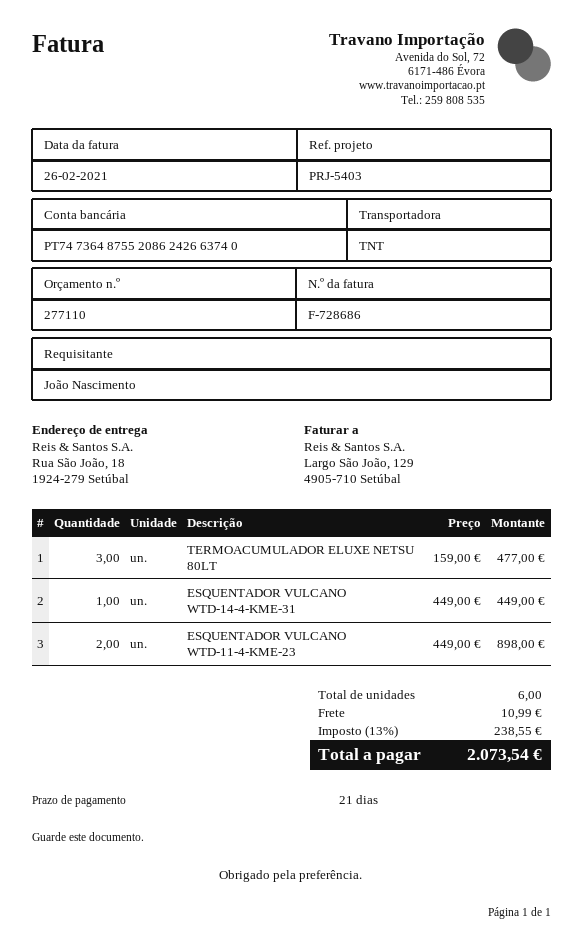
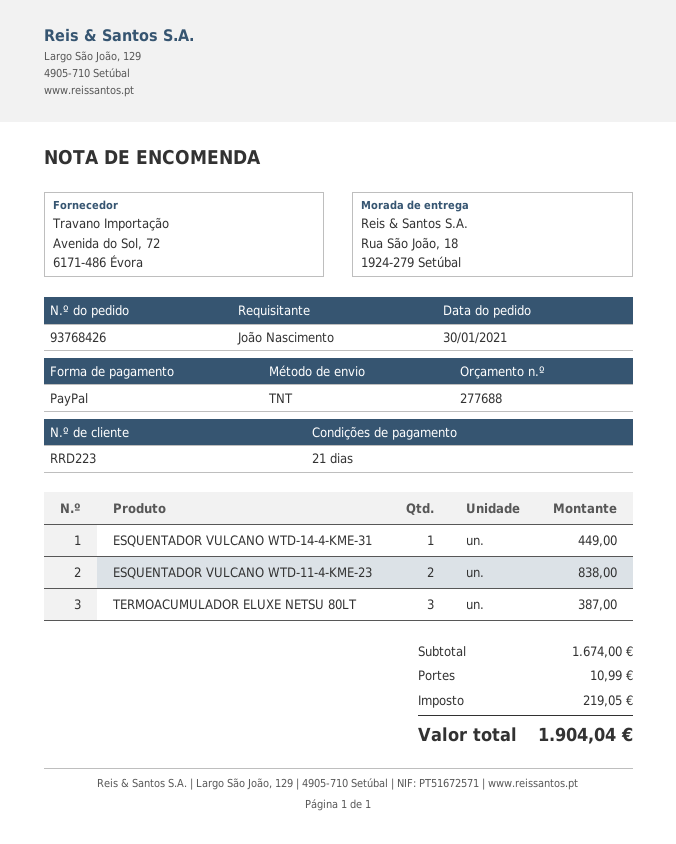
quote number: 277110 -> 277688
TERMOACUMULADOR ELUXE NETSU 80LT: 3 for 477.00 -> 3 for 387.00
ESQUENTADOR VULCANO WTD-11-4-KME-23: 2 for 898.00 -> 2 for 838.00
tax: 238.55 -> 219.05
total: 2073.54 -> 1904.04

